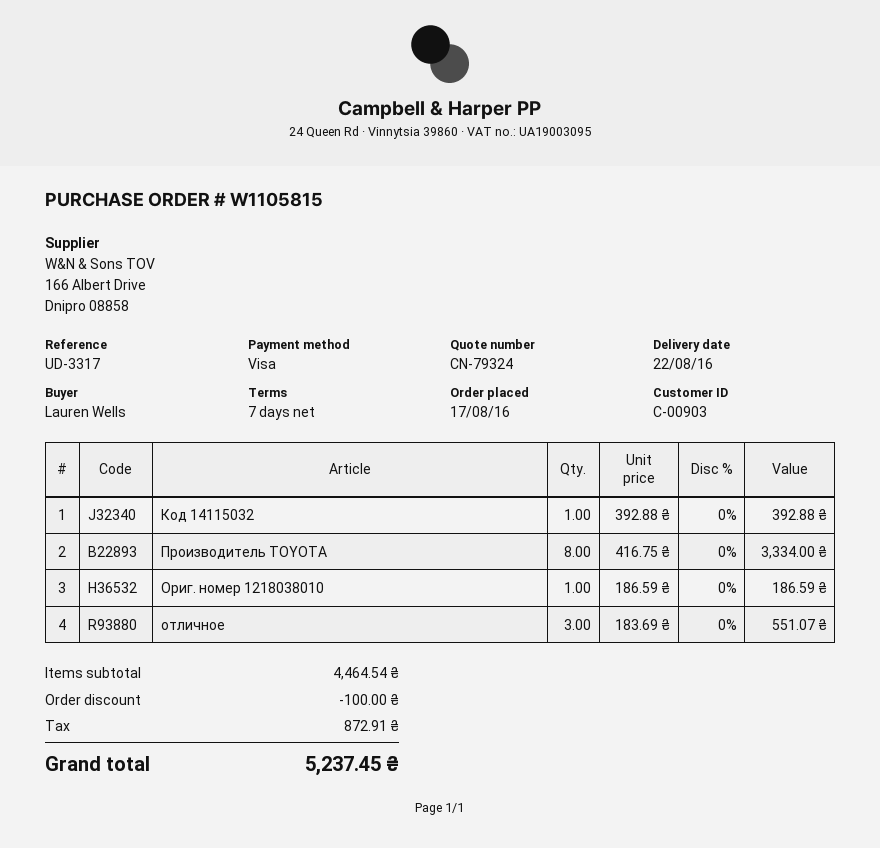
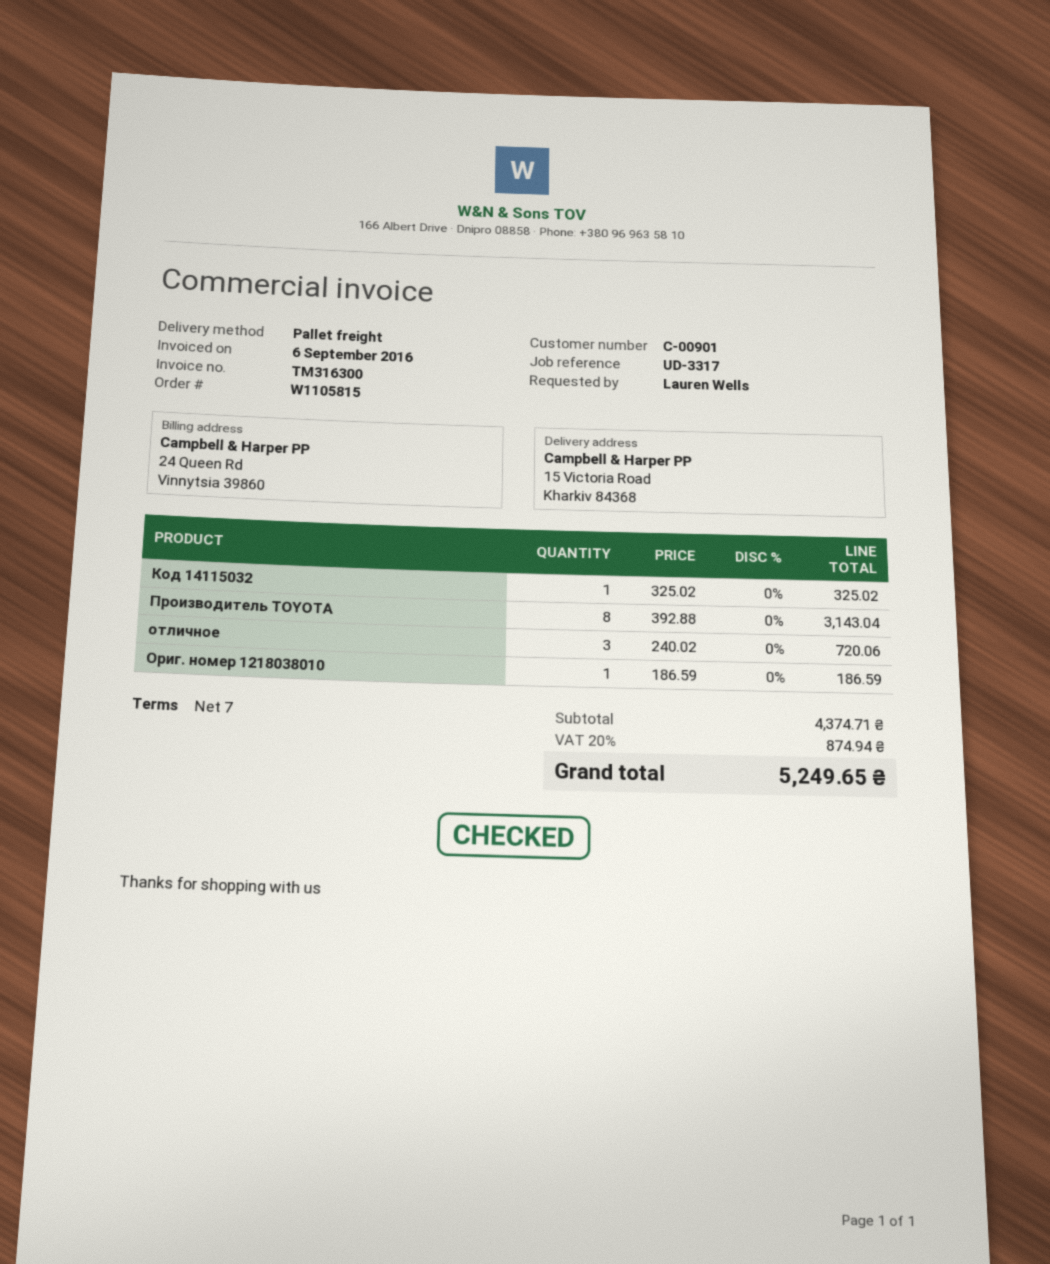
customer number: C-00903 -> C-00901
Код 14115032: 1 x 392.88 = 392.88 -> 1 x 325.02 = 325.02
Производитель TOYOTA: 8 x 416.75 = 3334.00 -> 8 x 392.88 = 3143.04
отличное: 3 x 183.69 = 551.07 -> 3 x 240.02 = 720.06
subtotal: 4464.54 -> 4374.71
discount: 100.00 -> none
tax: 872.91 -> 874.94
total: 5237.45 -> 5249.65

